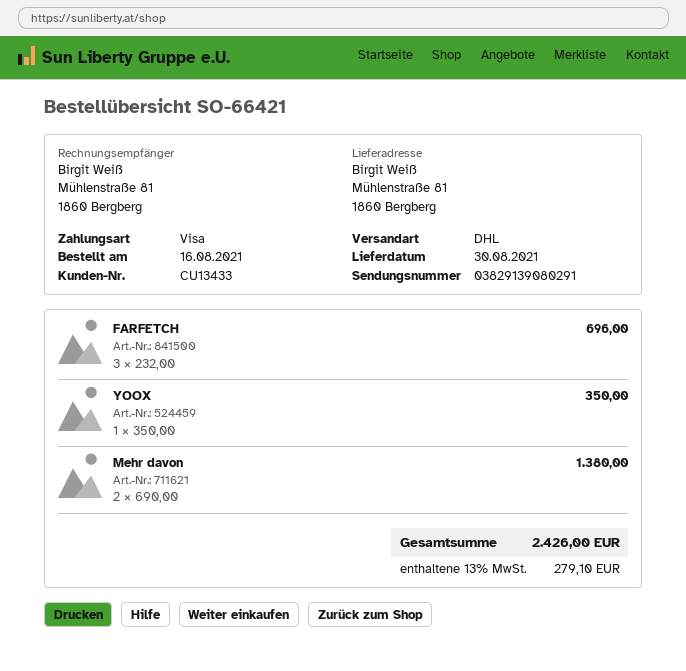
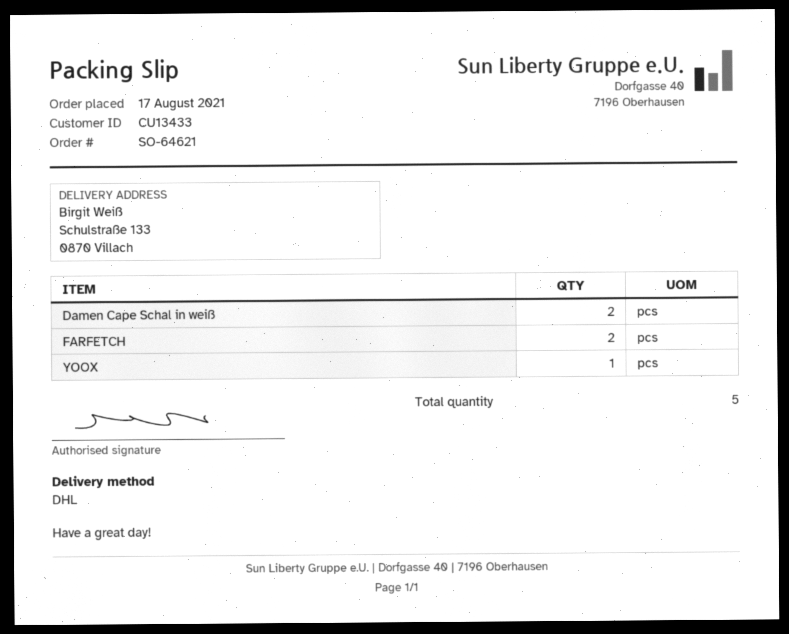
order number: SO-66421 -> SO-64621
order date: 2021-08-16 -> 2021-08-17
ship to: Mühlenstraße 81, 1860 Bergberg -> Schulstraße 133, 0870 Villach
FARFETCH: 3 -> 2
Mehr davon: 2 -> none
Damen Cape Schal in weiß: none -> 2

